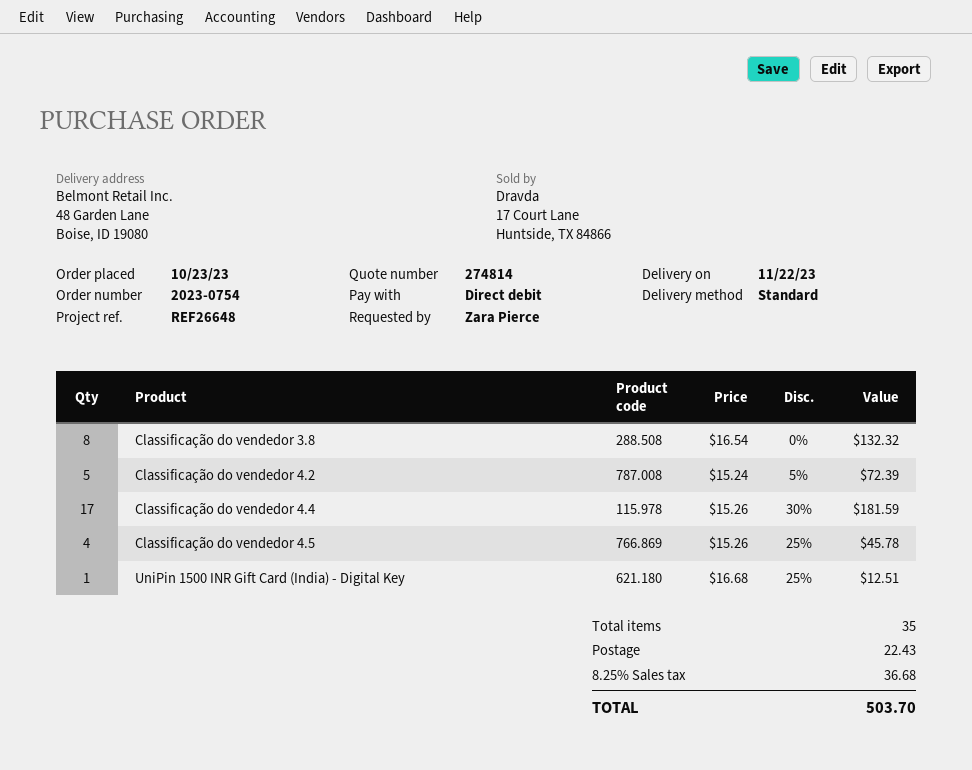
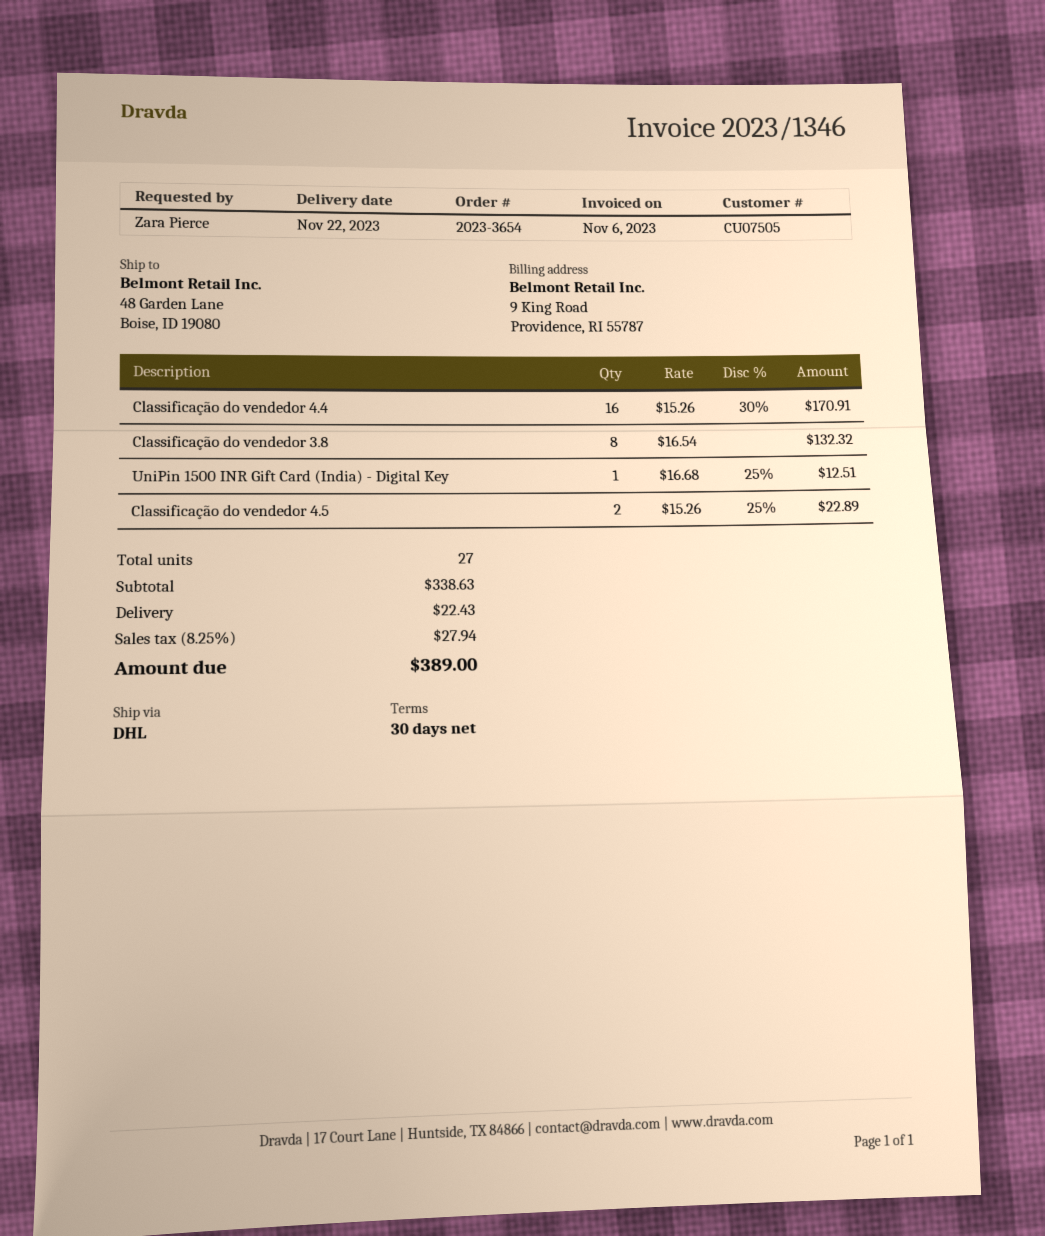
order number: 2023-0754 -> 2023-3654
shipping method: standard -> DHL
Classificação do vendedor 4.2: 5 x 15.24 - 5% = 72.39 -> none
Classificação do vendedor 4.4: 17 x 15.26 - 30% = 181.59 -> 16 x 15.26 - 30% = 170.91
Classificação do vendedor 4.5: 4 x 15.26 - 25% = 45.78 -> 2 x 15.26 - 25% = 22.89
total quantity: 35 -> 27
tax: 8.25% = 36.68 -> 8.25% = 27.94
total: 503.70 -> 389.00

